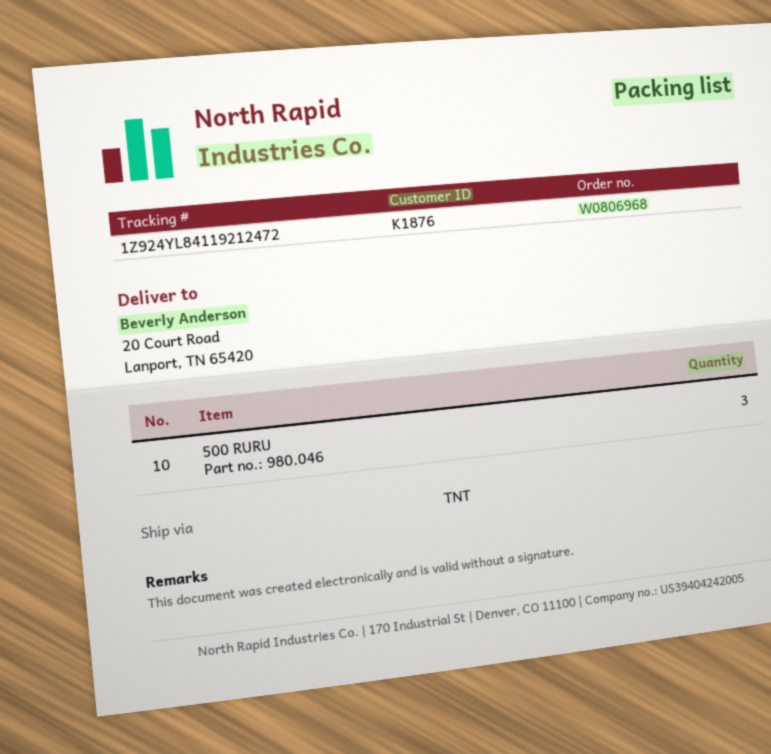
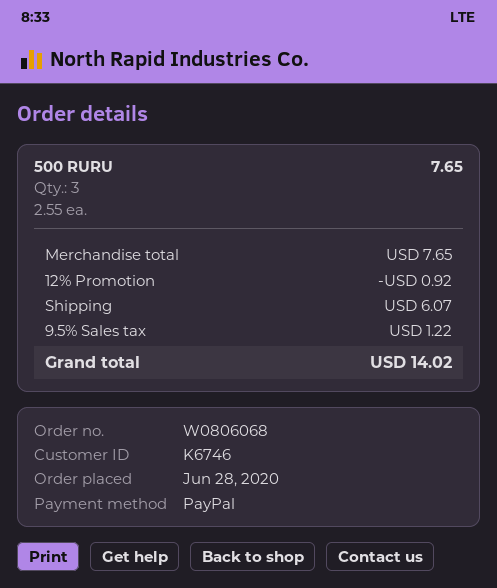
order number: W0806968 -> W0806068
customer number: K1876 -> K6746

